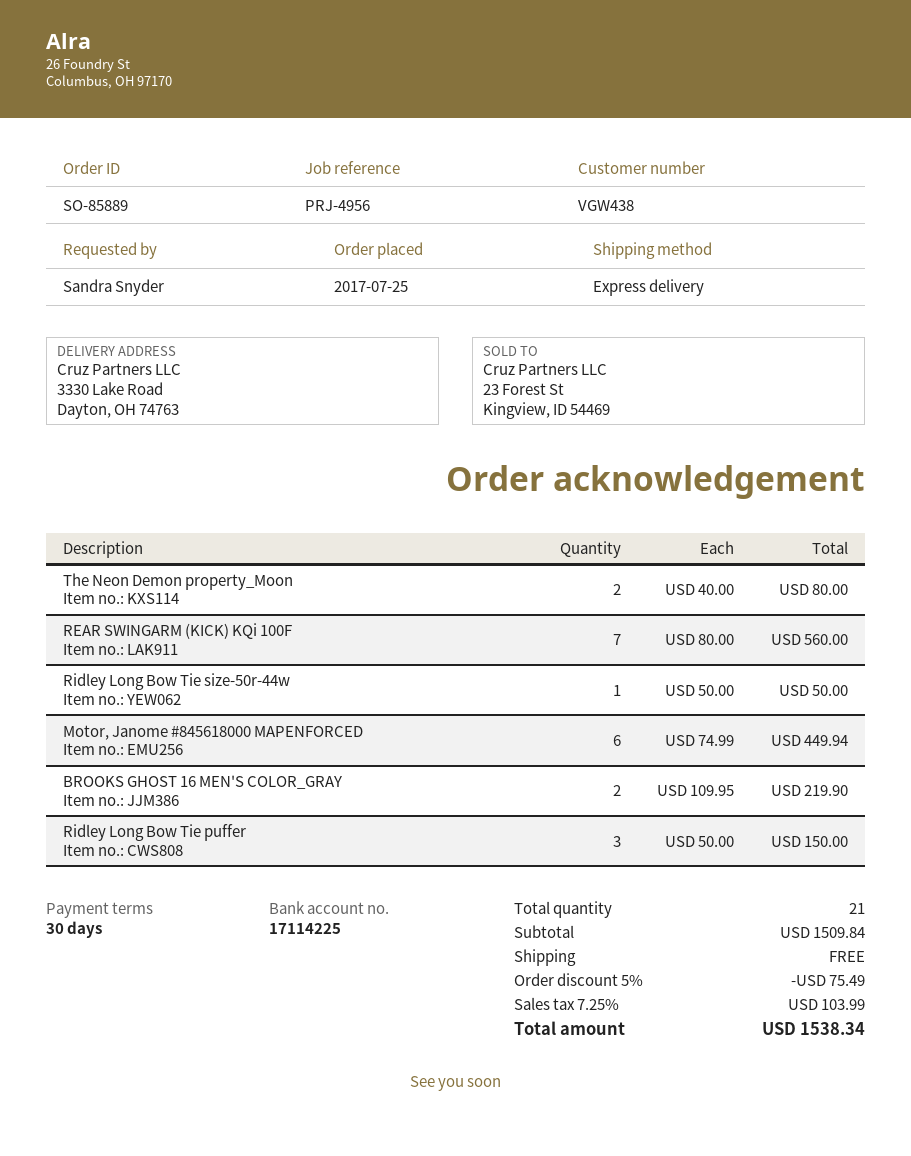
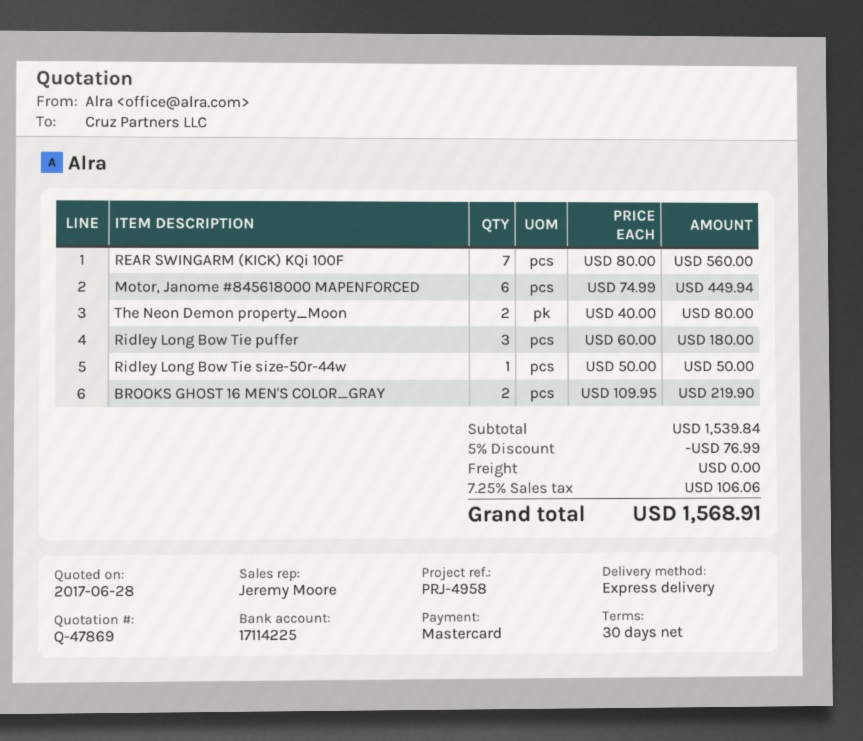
reference: PRJ-4956 -> PRJ-4958
Ridley Long Bow Tie puffer: 3 x 50.00 = 150.00 -> 3 x 60.00 = 180.00
subtotal: 1509.84 -> 1539.84
discount: 5% = 75.49 -> 5% = 76.99
tax: 7.25% = 103.99 -> 7.25% = 106.06
total: 1538.34 -> 1568.91

